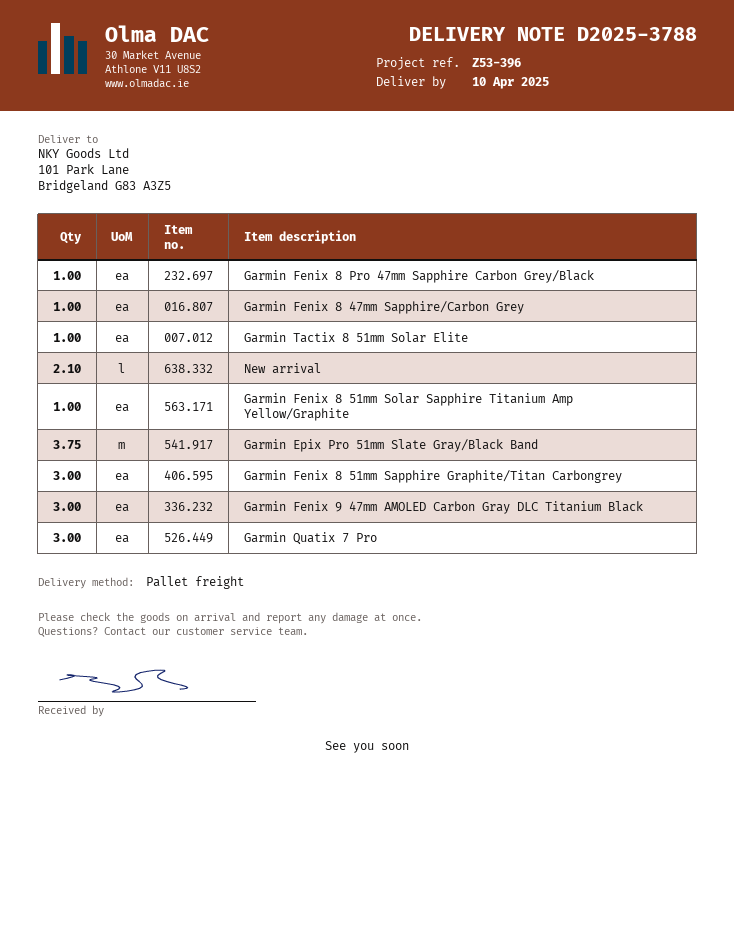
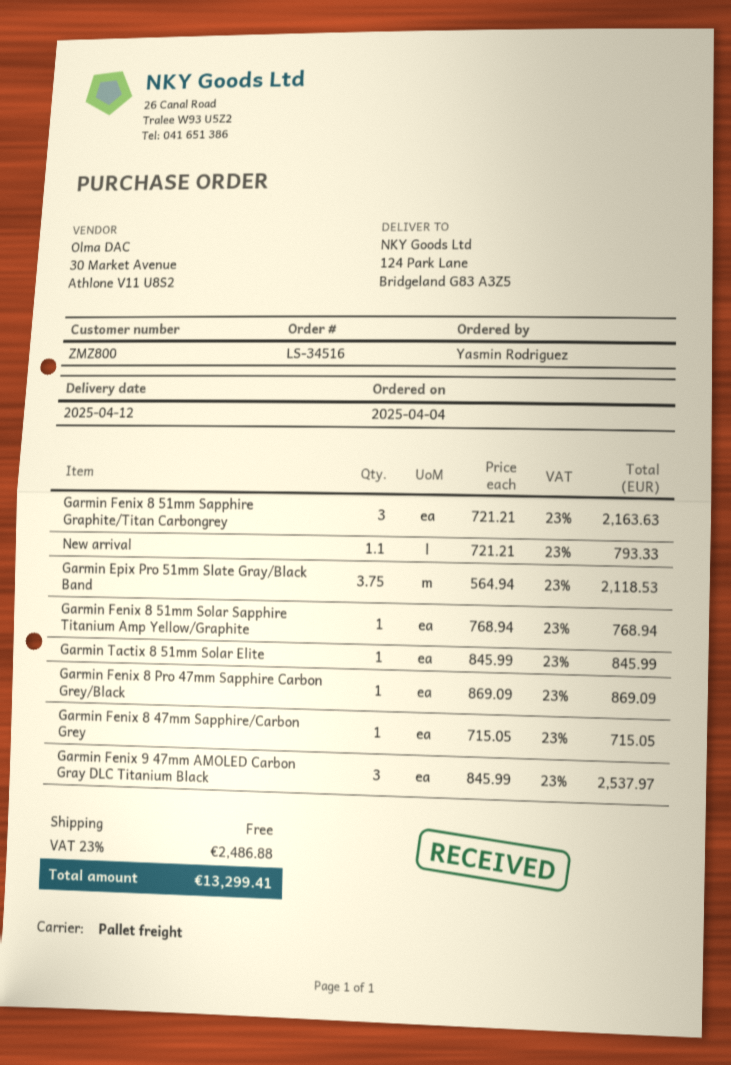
delivery date: 2025-04-10 -> 2025-04-12
ship to: 101 Park Lane, Bridgeland G83 A3Z5 -> 124 Park Lane, Bridgeland G83 A3Z5
New arrival: 2.1 -> 1.1
Garmin Quatix 7 Pro: 3 -> none

